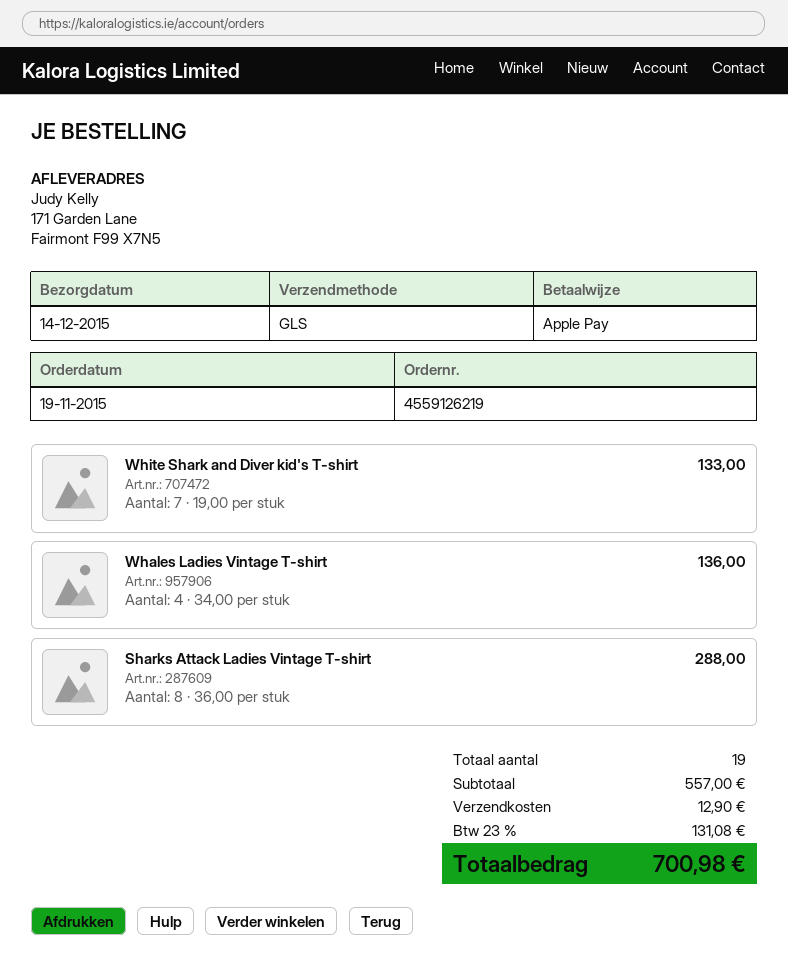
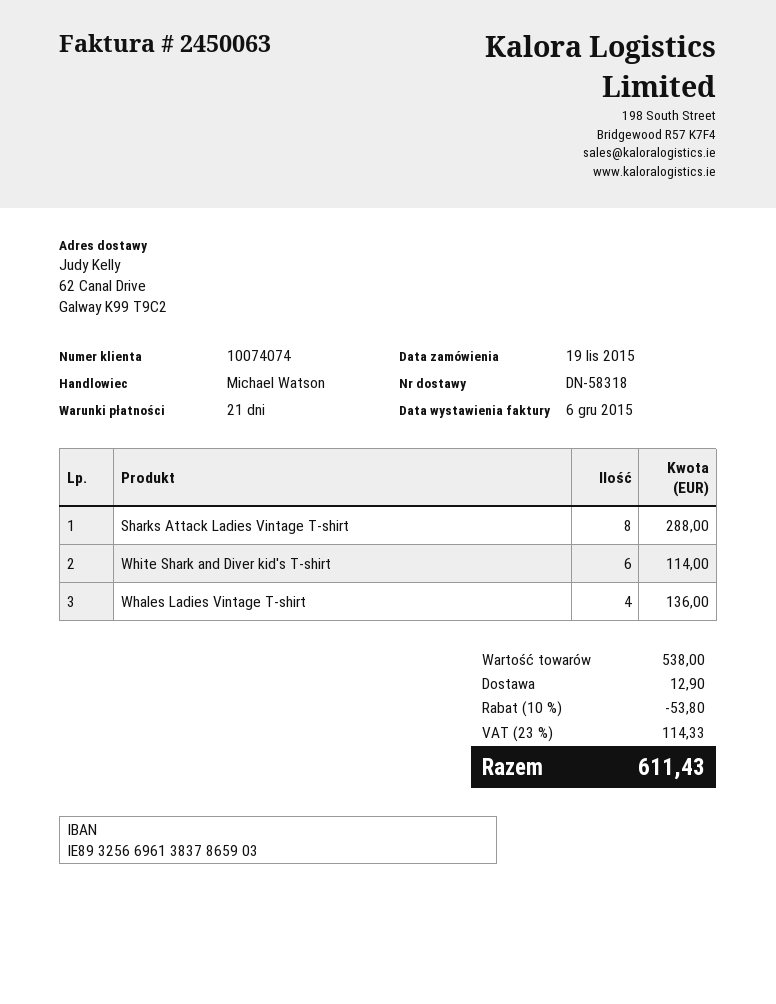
ship to: 171 Garden Lane, Fairmont F99 X7N5 -> 62 Canal Drive, Galway K99 T9C2
White Shark and Diver kid's T-shirt: 7 for 133.00 -> 6 for 114.00
subtotal: 557.00 -> 538.00
discount: none -> 10% = 53.80
tax: 23% = 131.08 -> 23% = 114.33
total: 700.98 -> 611.43

